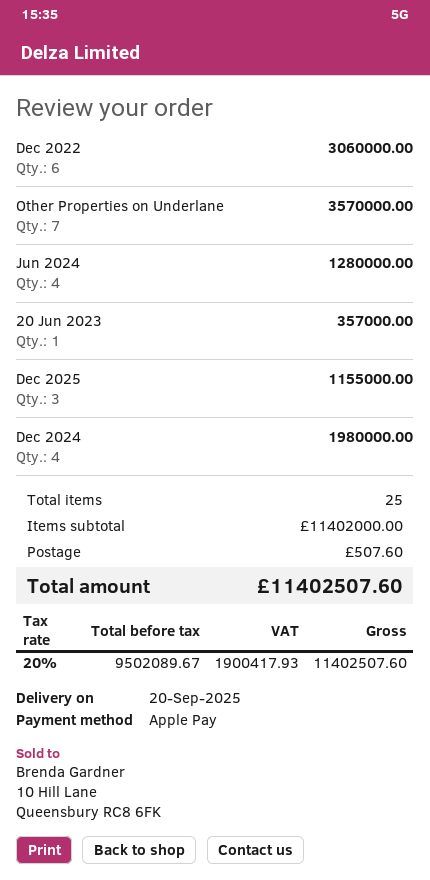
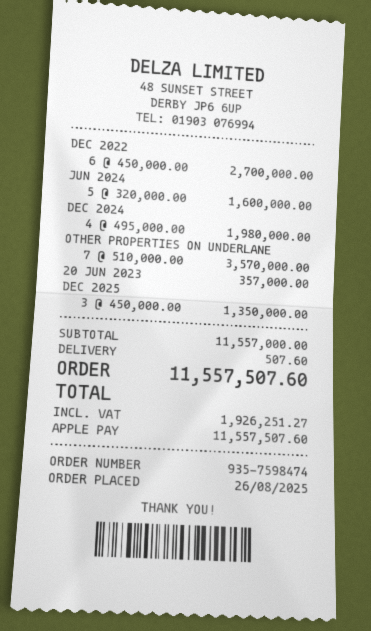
Dec 2022: 6 for 3060000.00 -> 6 for 2700000.00
Jun 2024: 4 for 1280000.00 -> 5 for 1600000.00
Dec 2025: 3 for 1155000.00 -> 3 for 1350000.00
subtotal: 11402000.00 -> 11557000.00
tax: 1900417.93 -> 1926251.27
total: 11402507.60 -> 11557507.60

